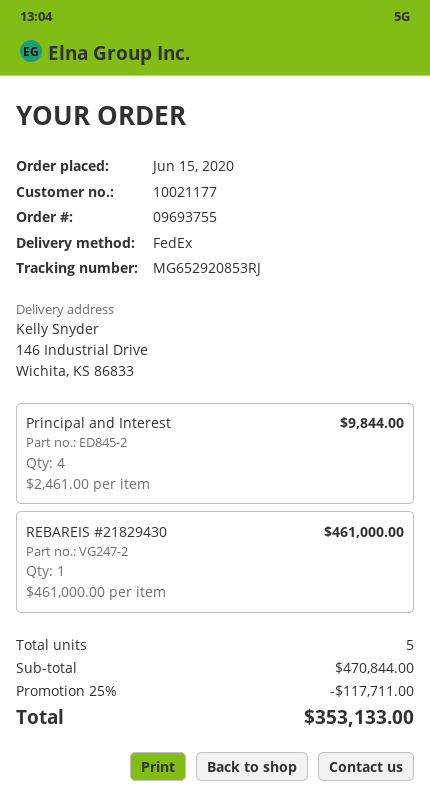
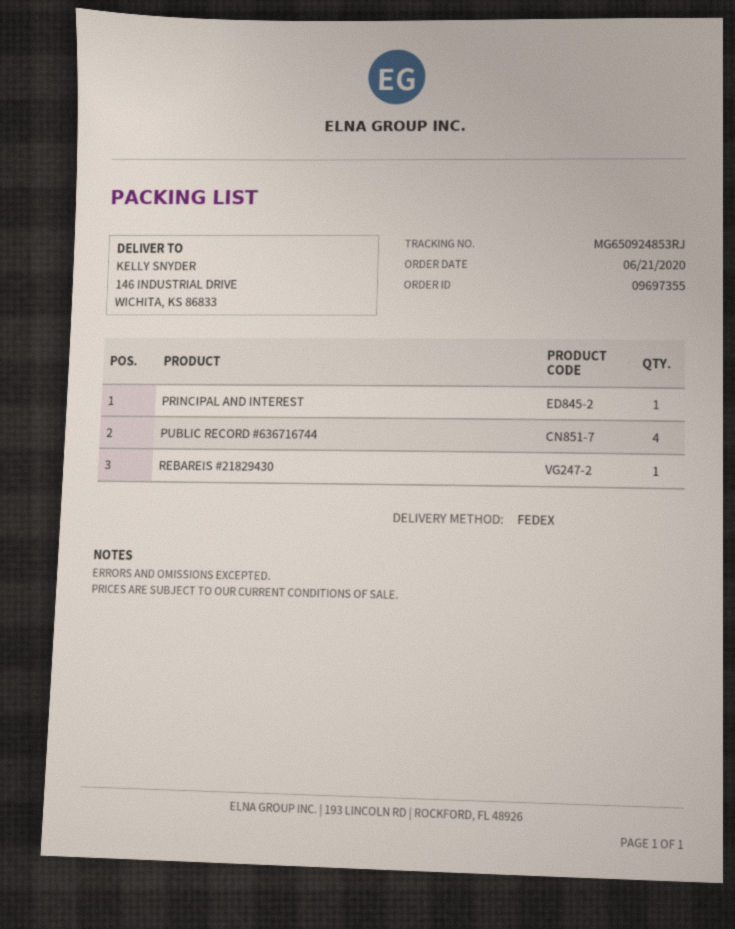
order number: 09693755 -> 09697355
order date: 2020-06-15 -> 2020-06-21
tracking number: MG652920853RJ -> MG650924853RJ
Principal and Interest: 4 -> 1
PUBLIC RECORD #636716744: none -> 4

